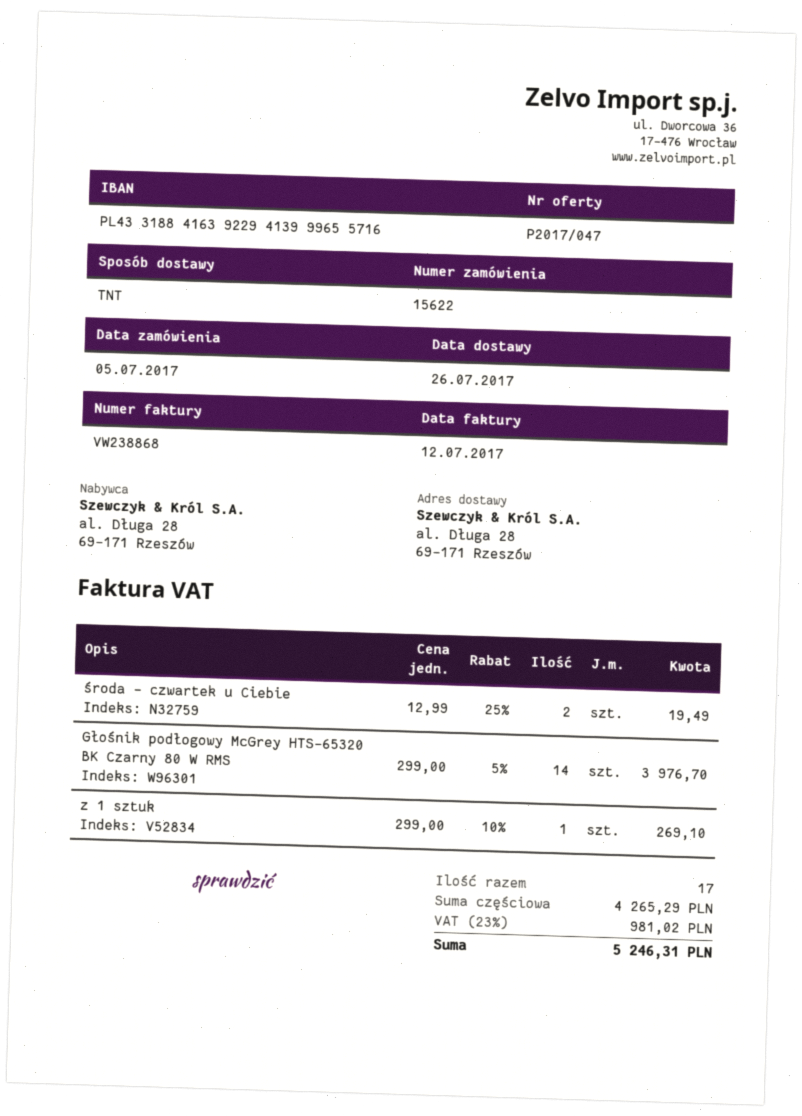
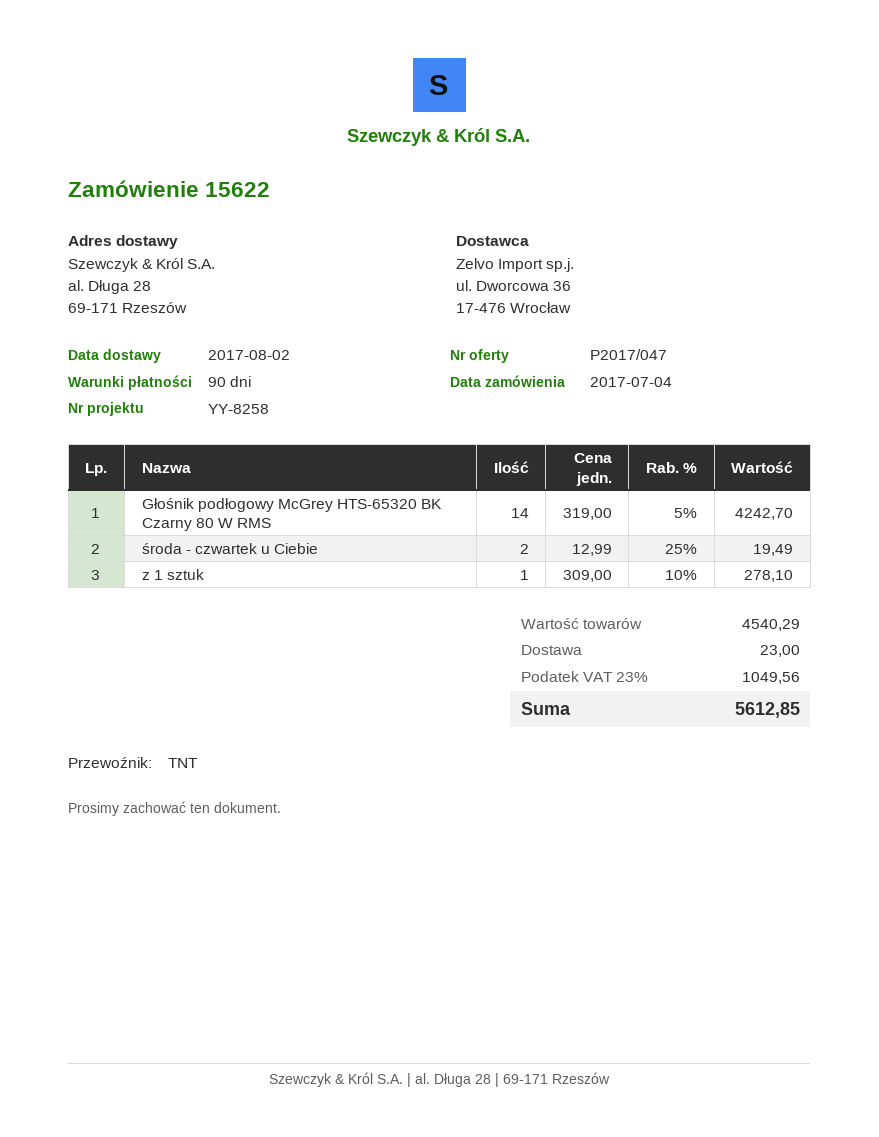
order date: 2017-07-05 -> 2017-07-04
delivery date: 2017-07-26 -> 2017-08-02
Głośnik podłogowy McGrey HTS-65320 BK Czarny 80 W RMS: 14 x 299.00 - 5% = 3976.70 -> 14 x 319.00 - 5% = 4242.70
z 1 sztuk: 1 x 299.00 - 10% = 269.10 -> 1 x 309.00 - 10% = 278.10
subtotal: 4265.29 -> 4540.29
shipping: none -> 23.00
tax: 23% = 981.02 -> 23% = 1049.56
total: 5246.31 -> 5612.85

